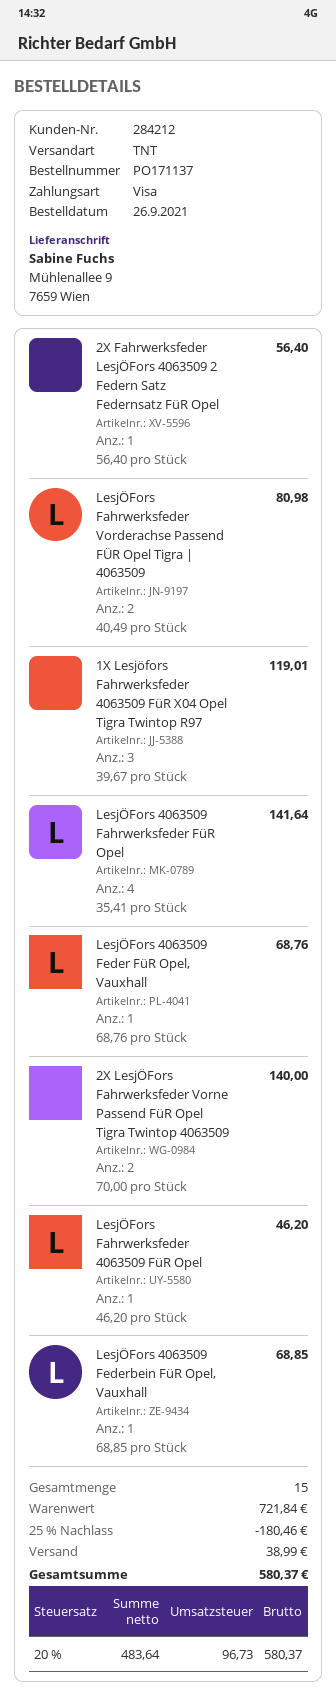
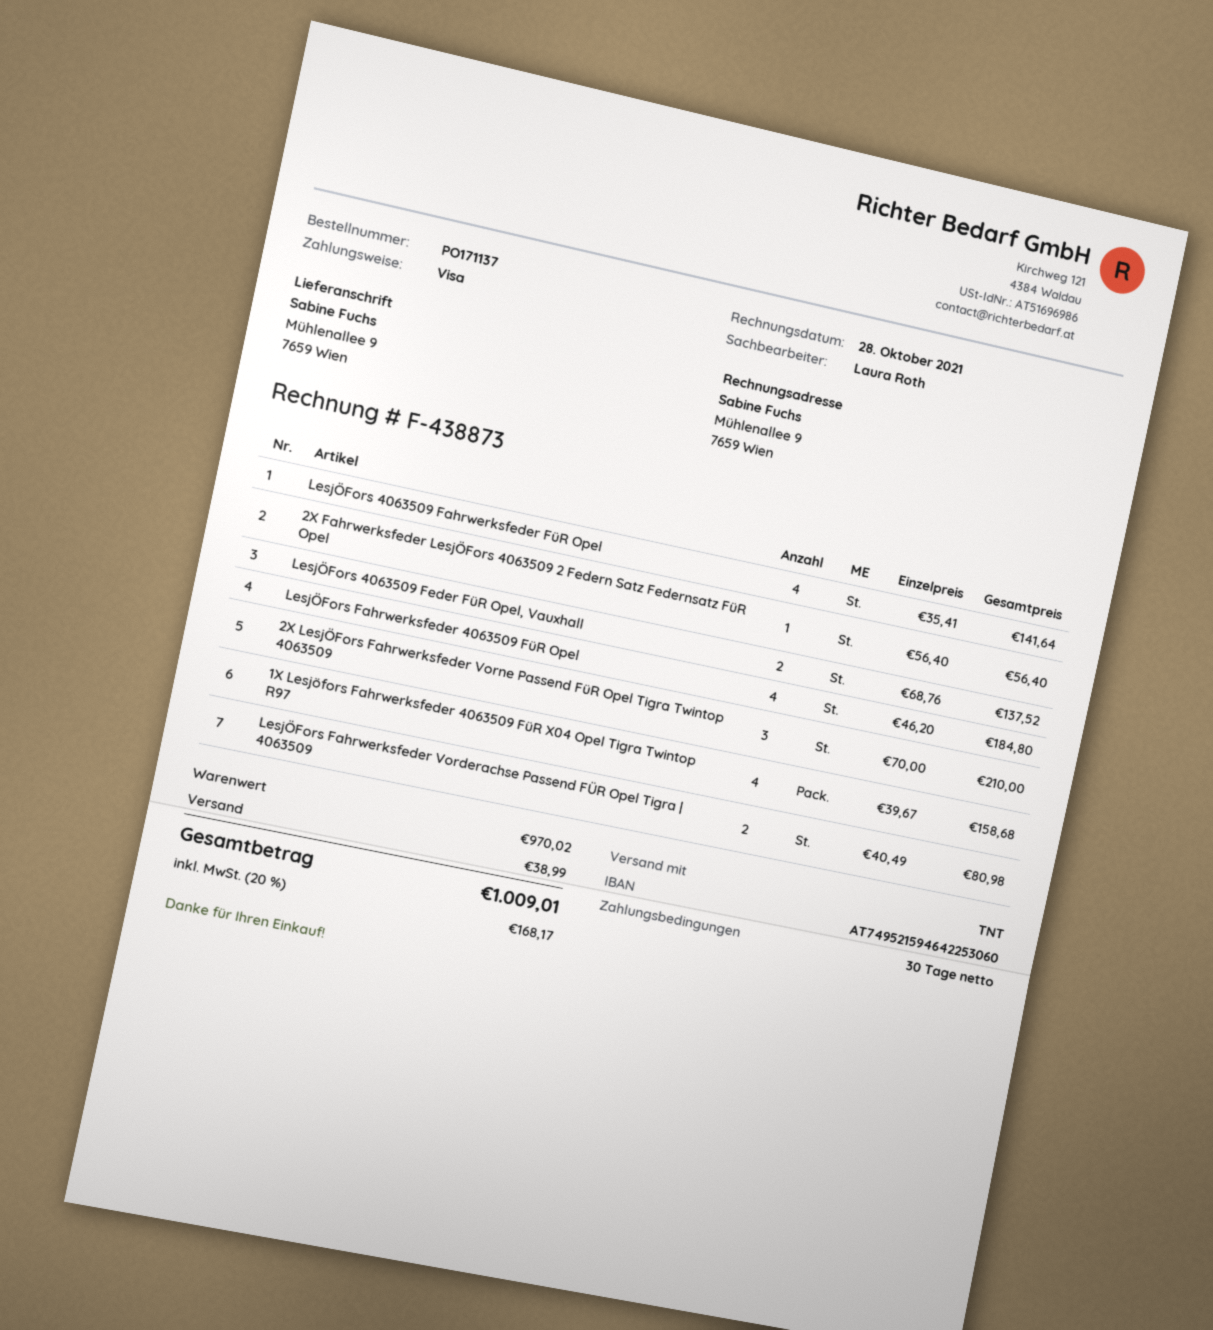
1X Lesjöfors Fahrwerksfeder 4063509 FüR X04 Opel Tigra Twintop R97: 3 x 39.67 = 119.01 -> 4 x 39.67 = 158.68
LesjÖFors 4063509 Feder FüR Opel, Vauxhall: 1 x 68.76 = 68.76 -> 2 x 68.76 = 137.52
2X LesjÖFors Fahrwerksfeder Vorne Passend FüR Opel Tigra Twintop 4063509: 2 x 70.00 = 140.00 -> 3 x 70.00 = 210.00
LesjÖFors Fahrwerksfeder 4063509 FüR Opel: 1 x 46.20 = 46.20 -> 4 x 46.20 = 184.80
LesjÖFors 4063509 Federbein FüR Opel, Vauxhall: 1 x 68.85 = 68.85 -> none
subtotal: 721.84 -> 970.02
discount: 25% = 180.46 -> none
tax: 20% = 96.73 -> 20% = 168.17
total: 580.37 -> 1009.01

